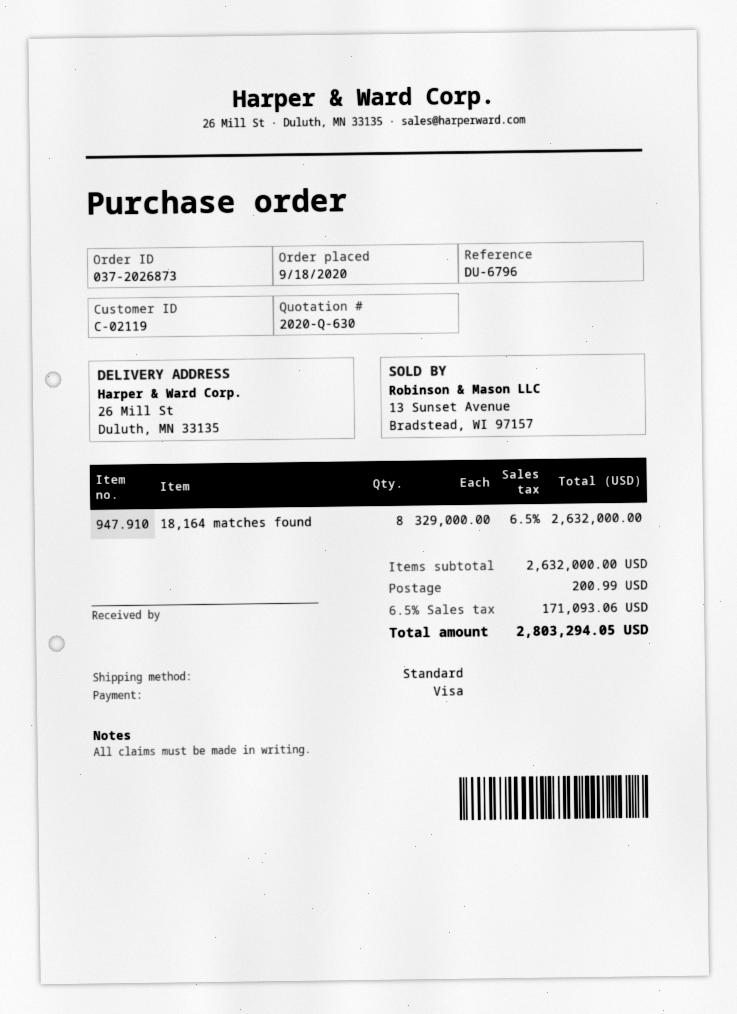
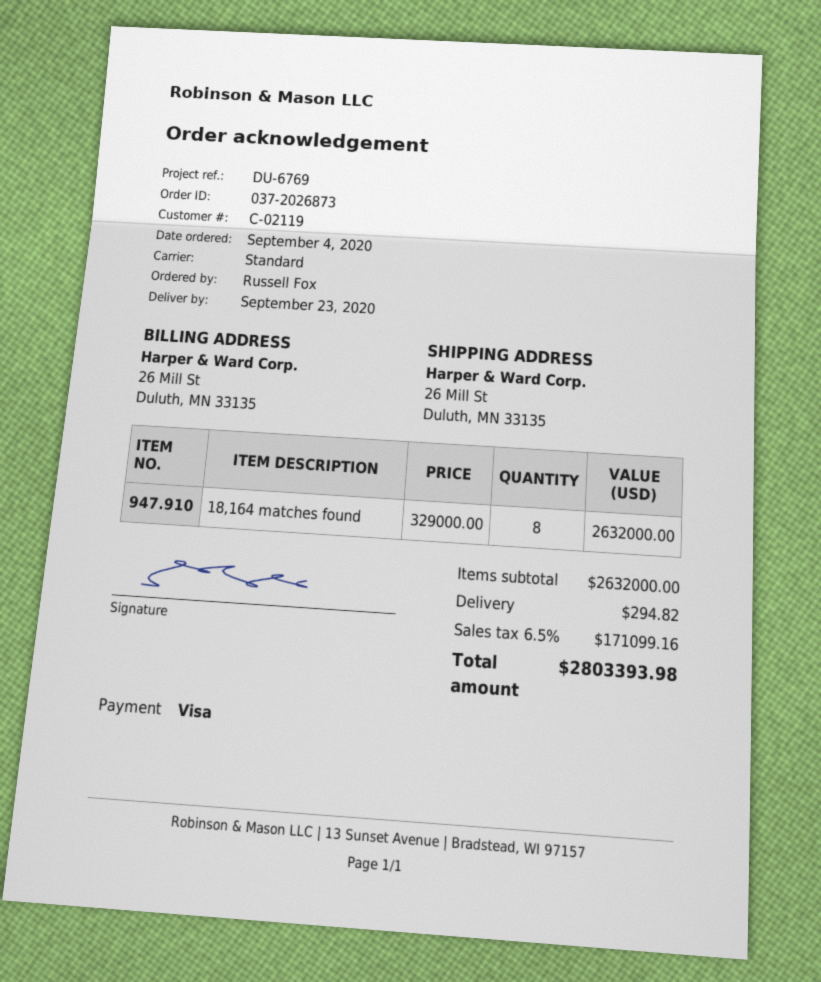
order date: 2020-09-18 -> 2020-09-04
reference: DU-6796 -> DU-6769
shipping: 200.99 -> 294.82
tax: 6.5% = 171093.06 -> 6.5% = 171099.16
total: 2803294.05 -> 2803393.98

